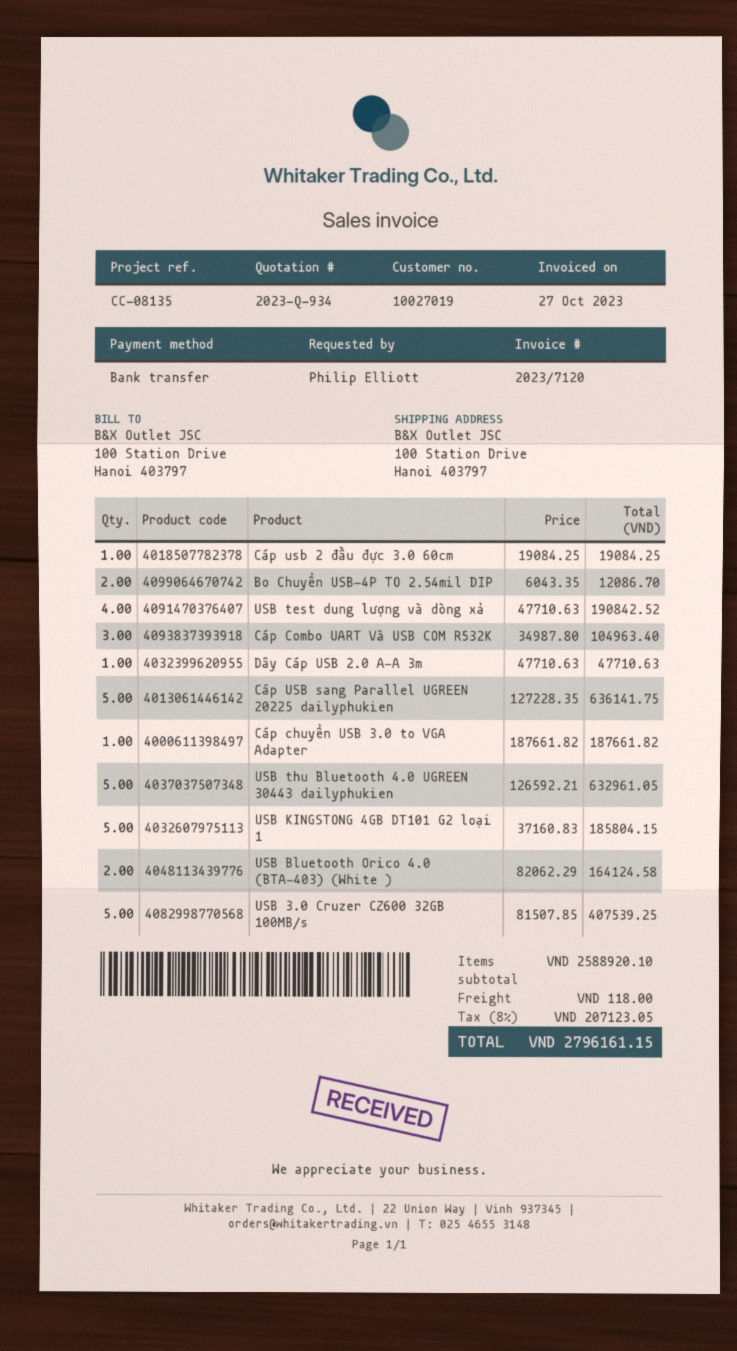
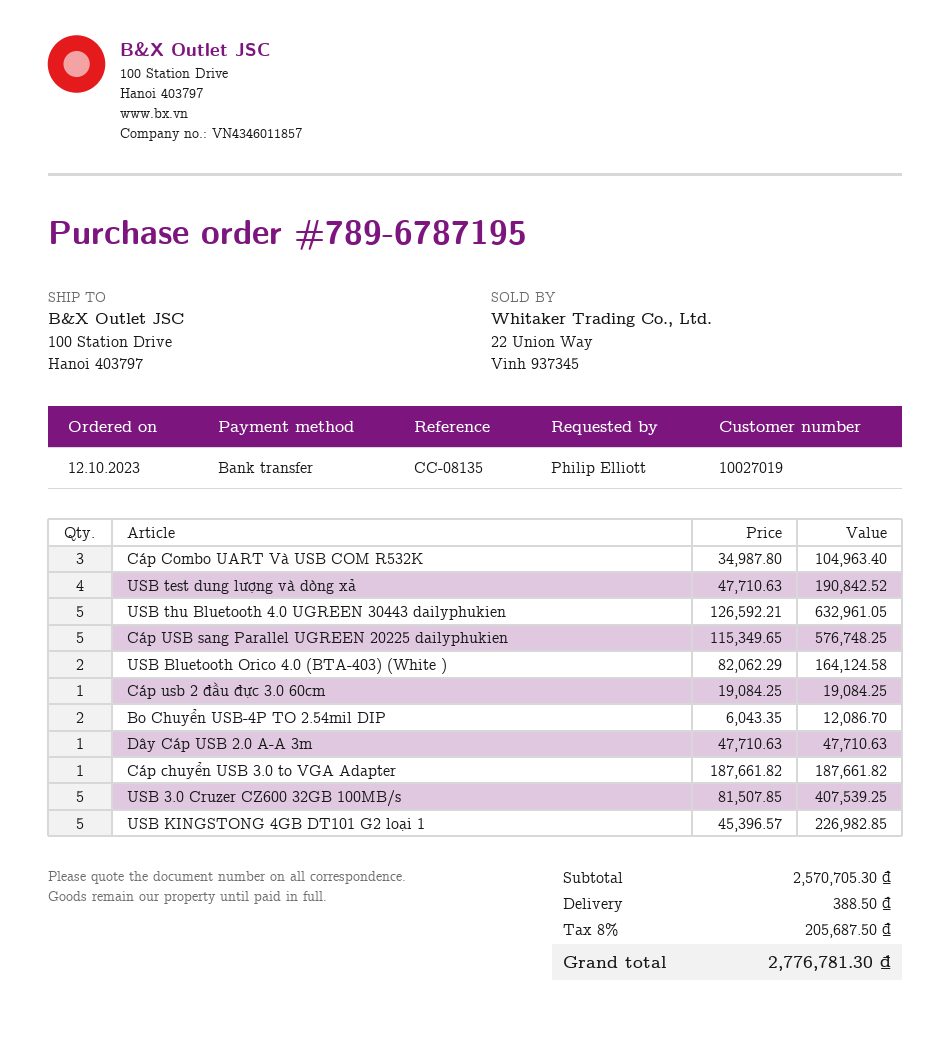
Cáp USB sang Parallel UGREEN 20225 dailyphukien: 5 x 127228.35 = 636141.75 -> 5 x 115349.65 = 576748.25
USB KINGSTONG 4GB DT101 G2 loại 1: 5 x 37160.83 = 185804.15 -> 5 x 45396.57 = 226982.85
subtotal: 2588920.10 -> 2570705.30
shipping: 118.00 -> 388.50
tax: 8% = 207123.05 -> 8% = 205687.50
total: 2796161.15 -> 2776781.30

